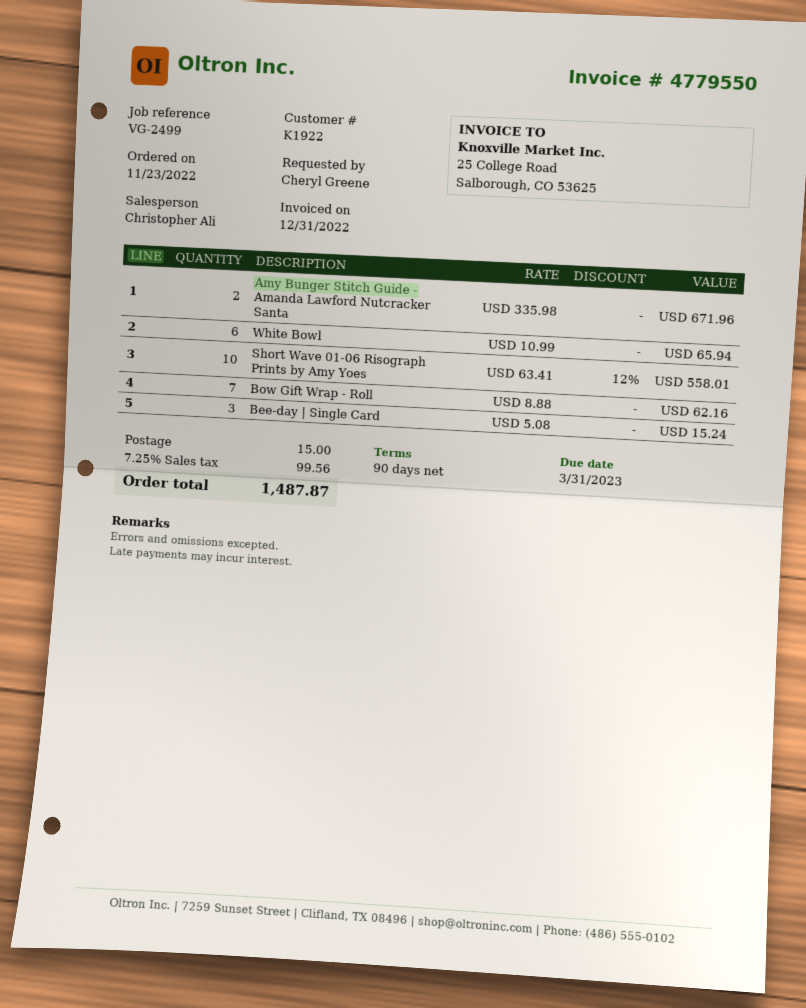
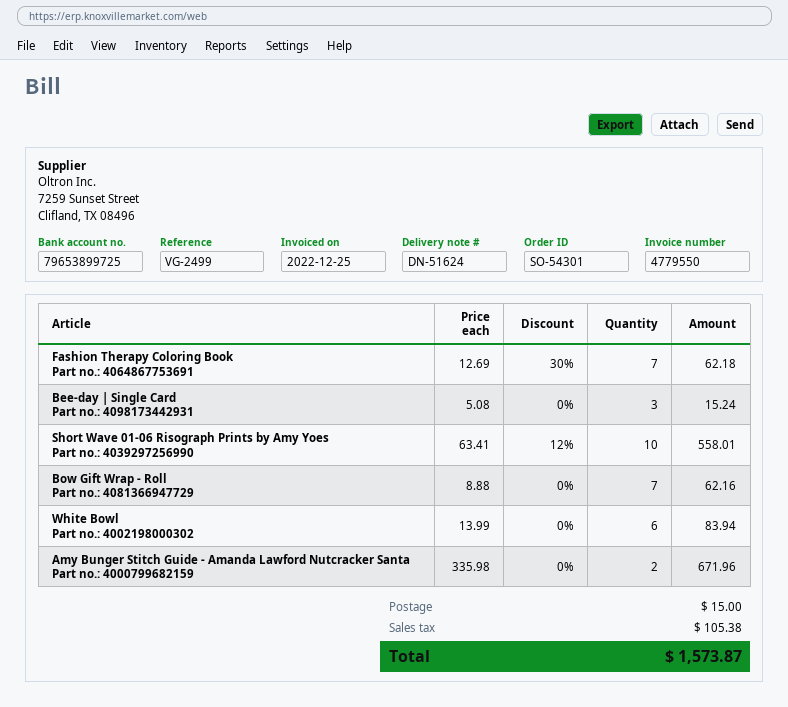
invoice date: 2022-12-31 -> 2022-12-25
White Bowl: 6 x 10.99 = 65.94 -> 6 x 13.99 = 83.94
Fashion Therapy Coloring Book: none -> 7 x 12.69 - 30% = 62.18
tax: 99.56 -> 105.38
total: 1487.87 -> 1573.87

